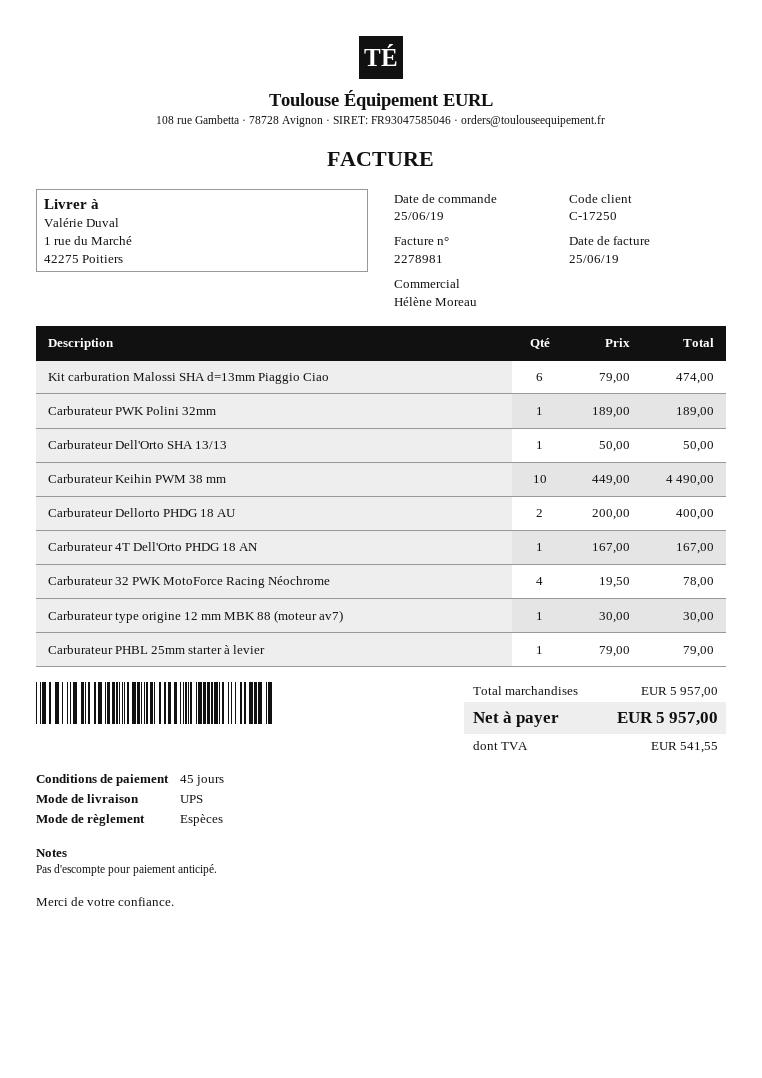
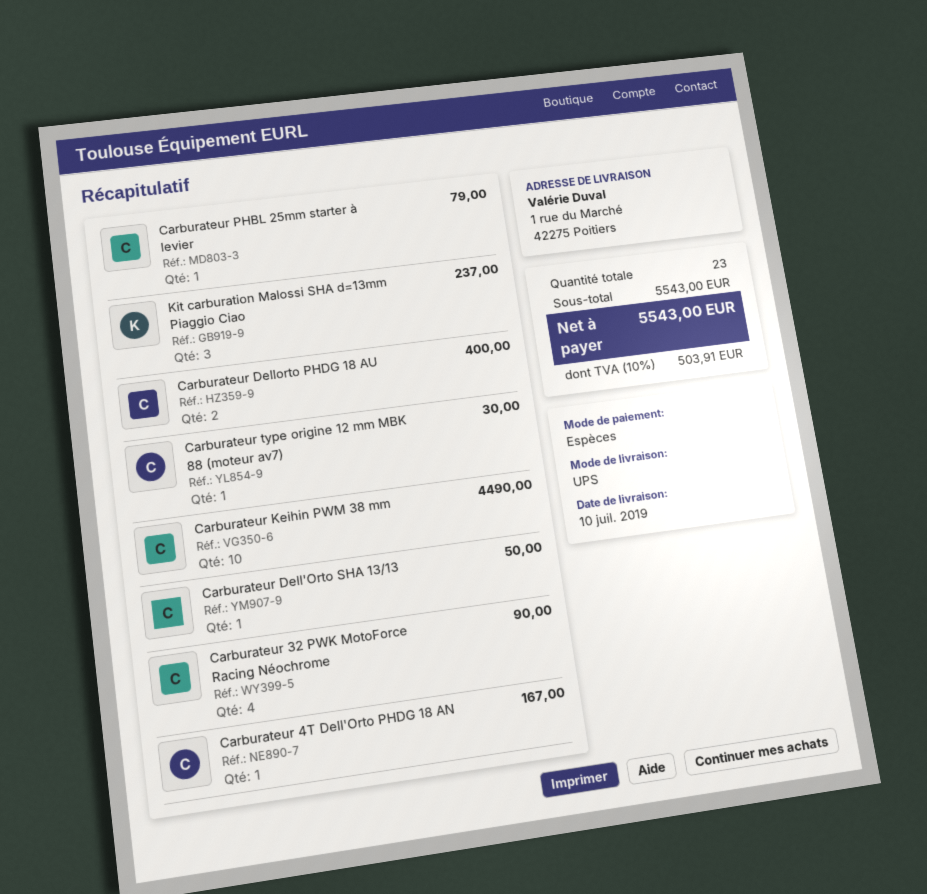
Kit carburation Malossi SHA d=13mm Piaggio Ciao: 6 for 474.00 -> 3 for 237.00
Carburateur PWK Polini 32mm: 1 for 189.00 -> none
Carburateur 32 PWK MotoForce Racing Néochrome: 4 for 78.00 -> 4 for 90.00
subtotal: 5957.00 -> 5543.00
tax: 541.55 -> 503.91
total: 5957.00 -> 5543.00

